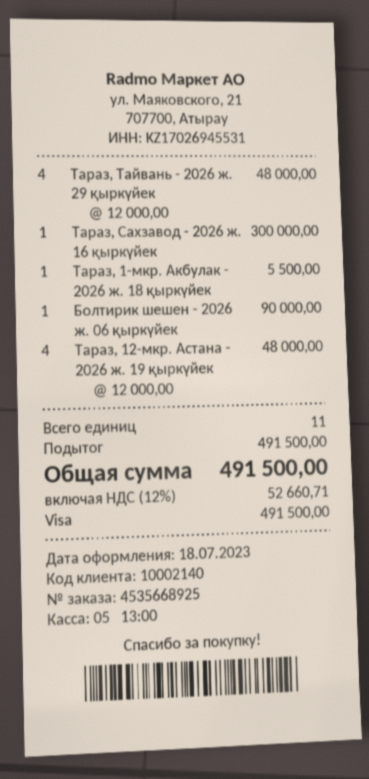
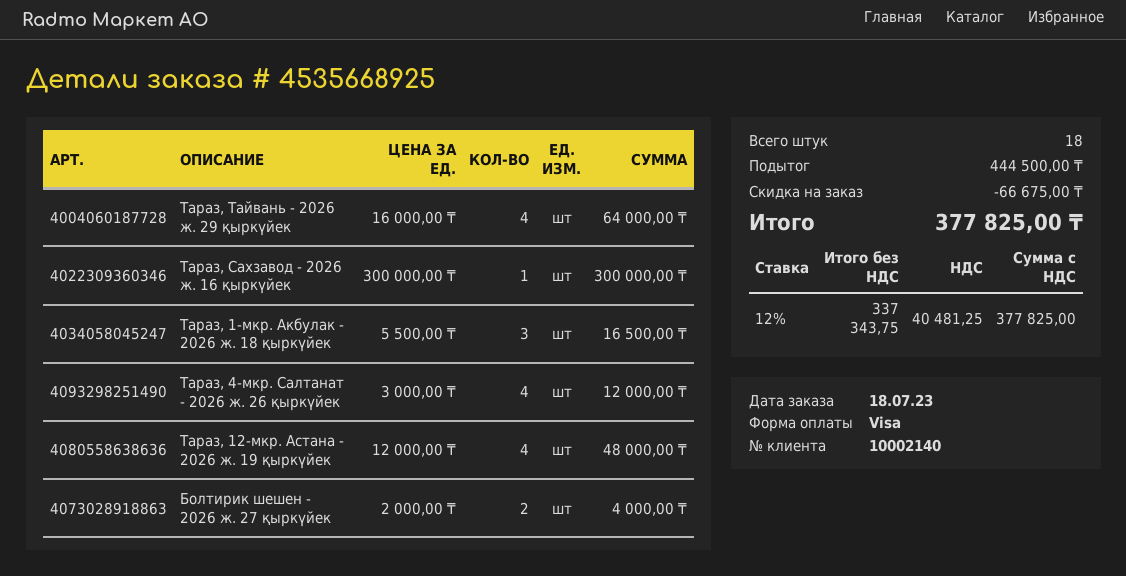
Тараз, Тайвань - 2026 ж. 29 қыркүйек: 4 x 12000.00 = 48000.00 -> 4 x 16000.00 = 64000.00
Тараз, 1-мкр. Акбулак - 2026 ж. 18 қыркүйек: 1 x 5500.00 = 5500.00 -> 3 x 5500.00 = 16500.00
Болтирик шешен - 2026 ж. 06 қыркүйек: 1 x 90000.00 = 90000.00 -> none
Тараз, 4-мкр. Салтанат - 2026 ж. 26 қыркүйек: none -> 4 x 3000.00 = 12000.00
Болтирик шешен - 2026 ж. 27 қыркүйек: none -> 2 x 2000.00 = 4000.00
total quantity: 11 -> 18
subtotal: 491500.00 -> 444500.00
discount: none -> 66675.00
tax: 12% = 52660.71 -> 12% = 40481.25
total: 491500.00 -> 377825.00

